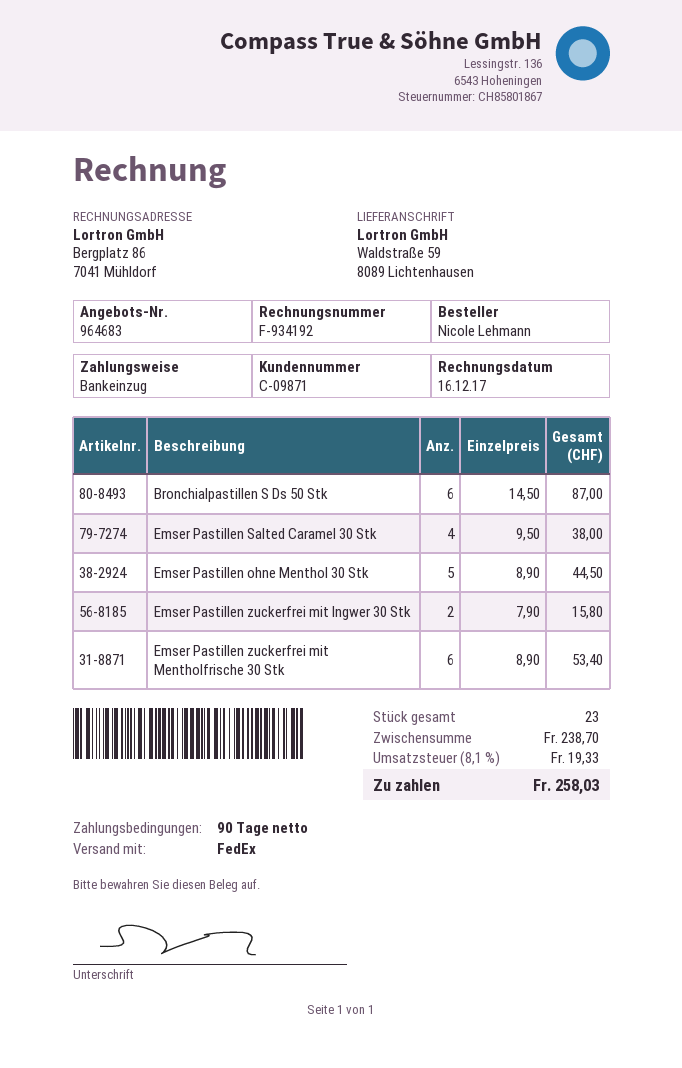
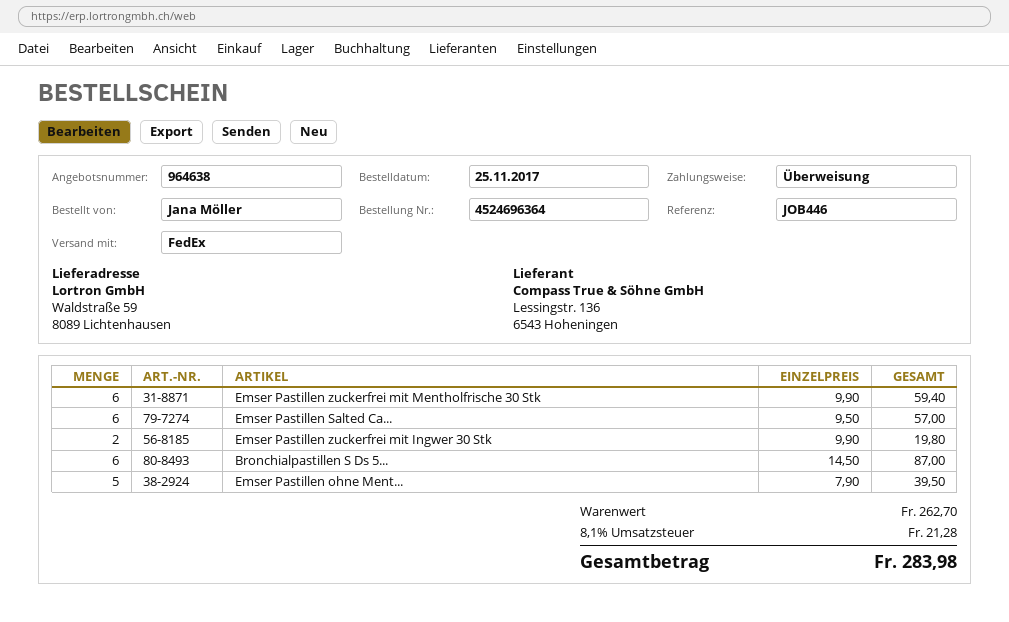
quote number: 964683 -> 964638
ordered by: Nicole Lehmann -> Jana Möller
payment method: direct debit -> bank transfer
Emser Pastillen Salted Caramel 30 Stk: 4 x 9.50 = 38.00 -> 6 x 9.50 = 57.00
Emser Pastillen ohne Menthol 30 Stk: 5 x 8.90 = 44.50 -> 5 x 7.90 = 39.50
Emser Pastillen zuckerfrei mit Ingwer 30 Stk: 2 x 7.90 = 15.80 -> 2 x 9.90 = 19.80
Emser Pastillen zuckerfrei mit Mentholfrische 30 Stk: 6 x 8.90 = 53.40 -> 6 x 9.90 = 59.40
subtotal: 238.70 -> 262.70
tax: 8.1% = 19.33 -> 8.1% = 21.28
total: 258.03 -> 283.98

